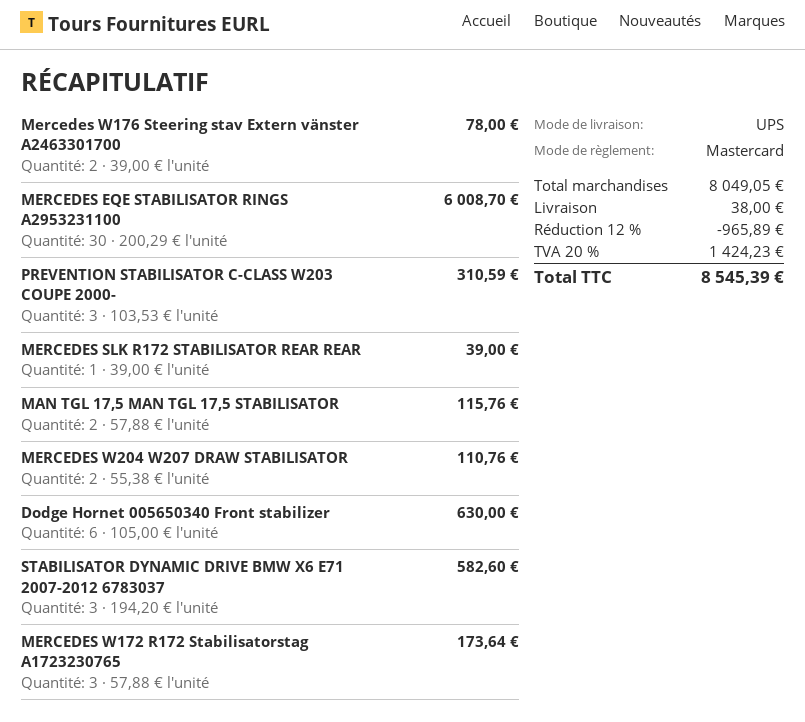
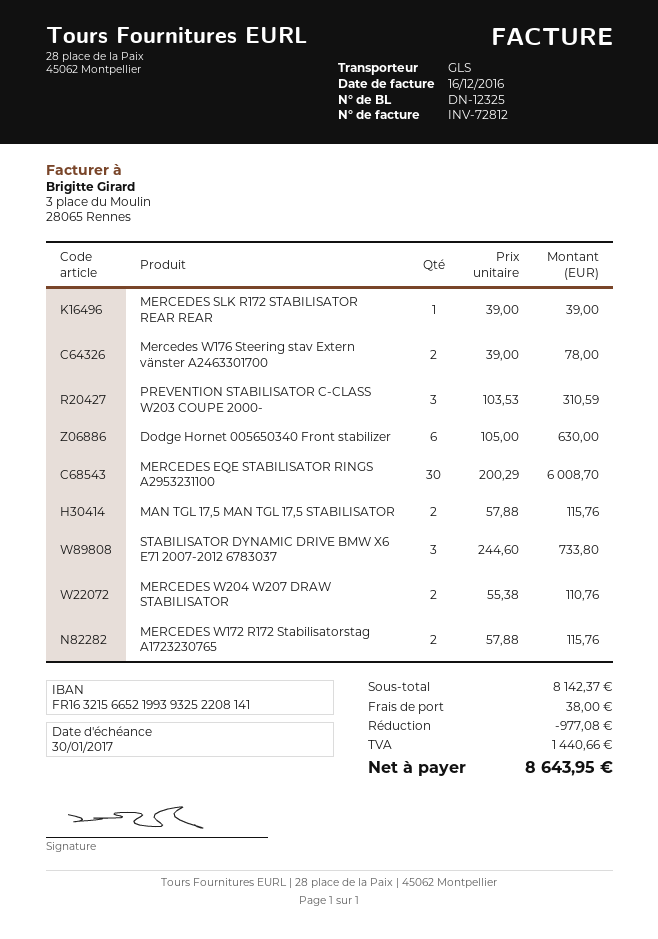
shipping method: UPS -> GLS
STABILISATOR DYNAMIC DRIVE BMW X6 E71 2007-2012 6783037: 3 x 194.20 = 582.60 -> 3 x 244.60 = 733.80
MERCEDES W172 R172 Stabilisatorstag A1723230765: 3 x 57.88 = 173.64 -> 2 x 57.88 = 115.76
subtotal: 8049.05 -> 8142.37
discount: 965.89 -> 977.08
tax: 1424.23 -> 1440.66
total: 8545.39 -> 8643.95

